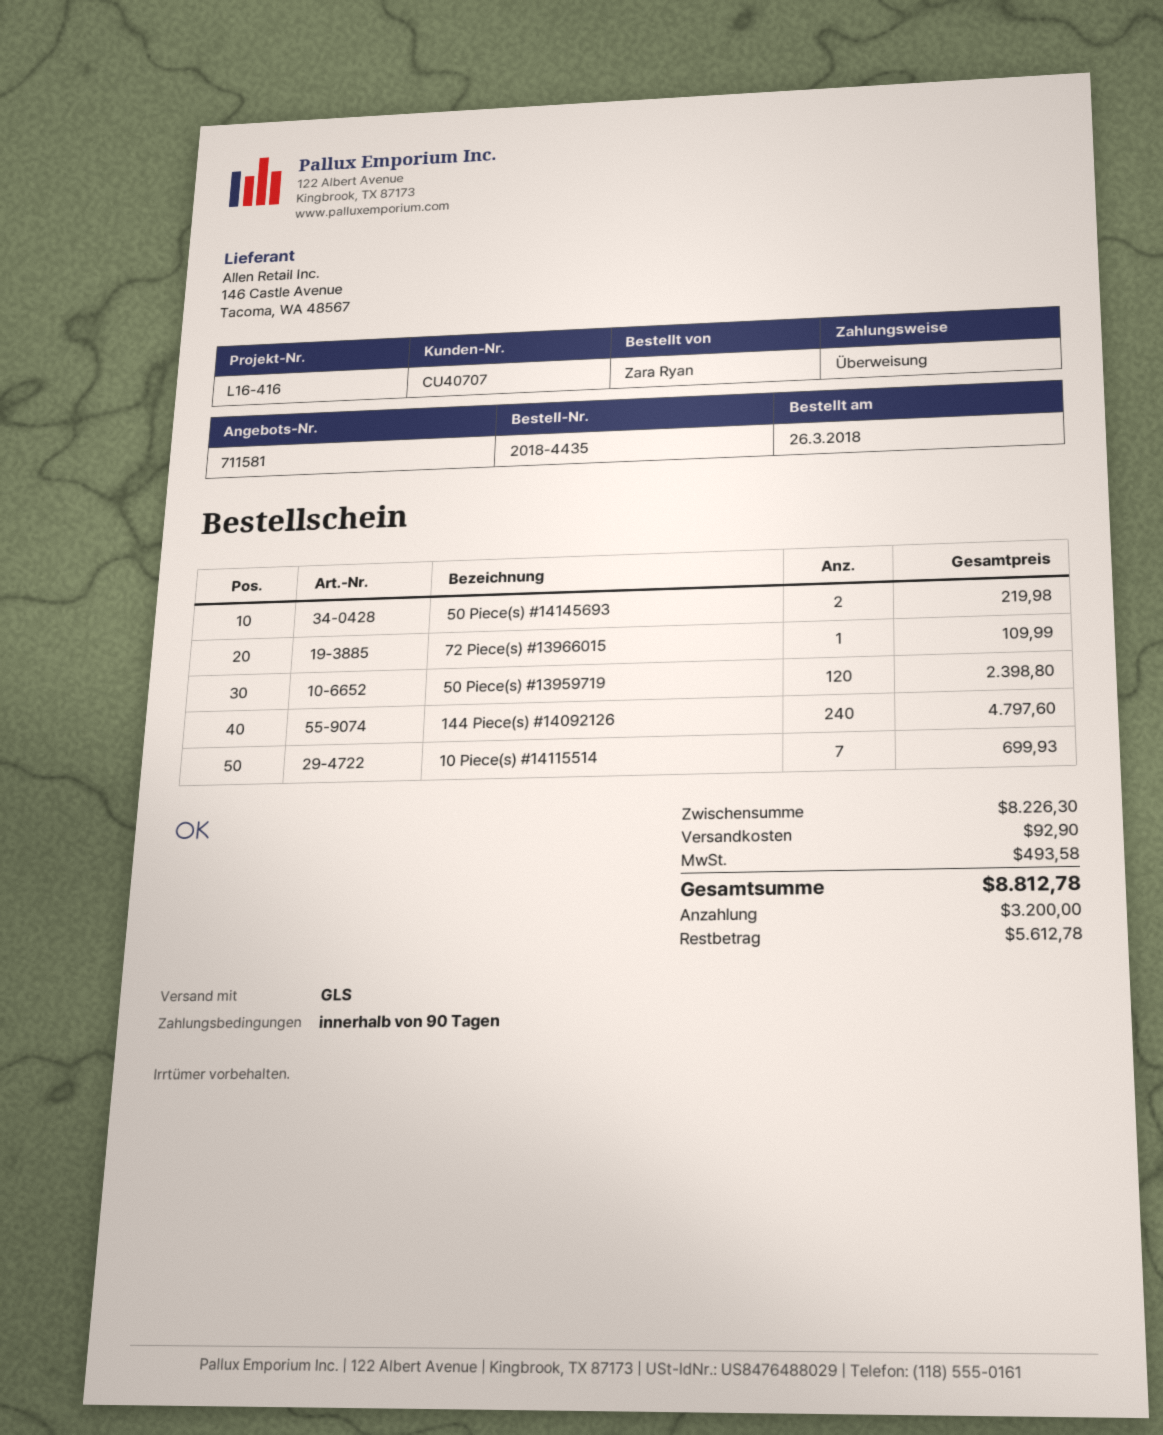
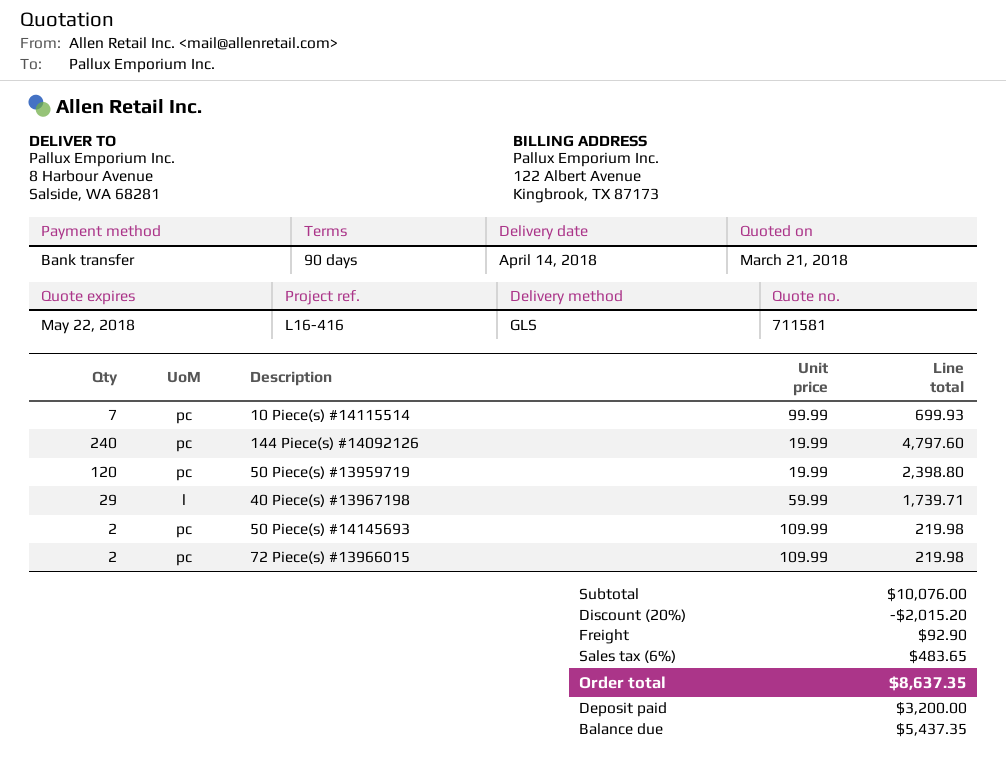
72 Piece(s) #13966015: 1 for 109.99 -> 2 for 219.98
40 Piece(s) #13967198: none -> 29 for 1739.71
subtotal: 8226.30 -> 10076.00
discount: none -> 20% = 2015.20
tax: 493.58 -> 483.65
total: 8812.78 -> 8637.35
balance: 5612.78 -> 5437.35

